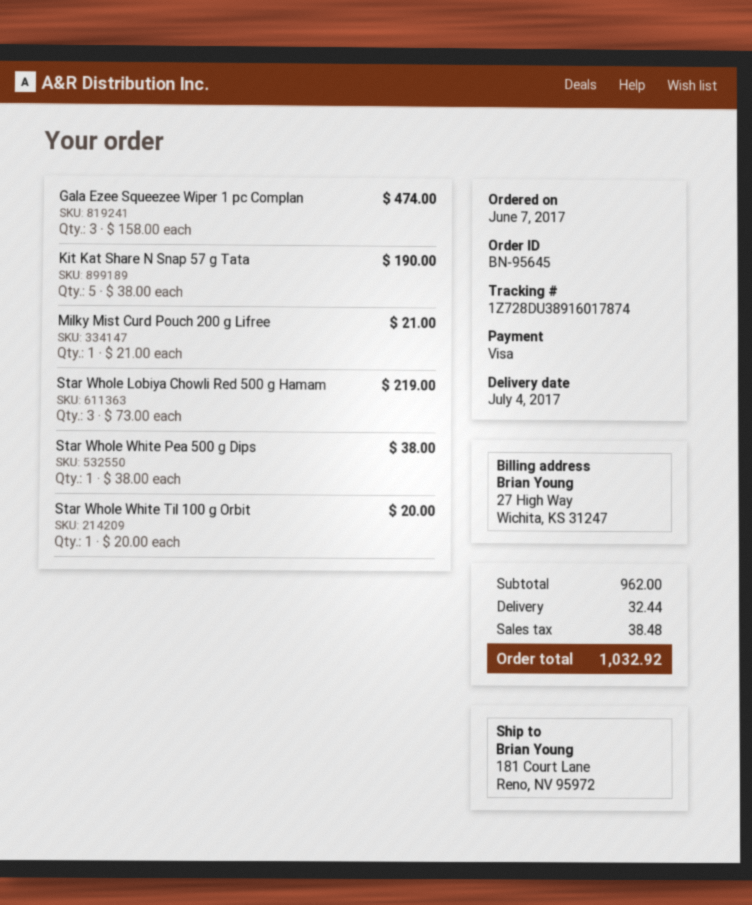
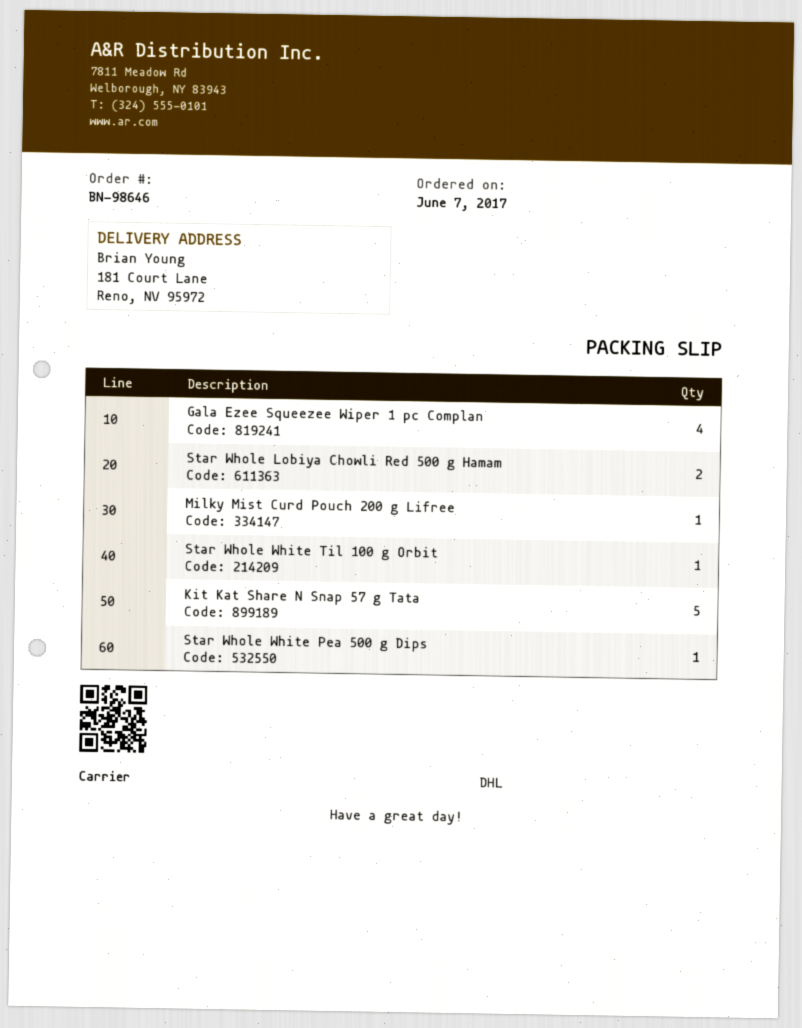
order number: BN-95645 -> BN-98646
Gala Ezee Squeezee Wiper 1 pc Complan: 3 -> 4
Star Whole Lobiya Chowli Red 500 g Hamam: 3 -> 2

